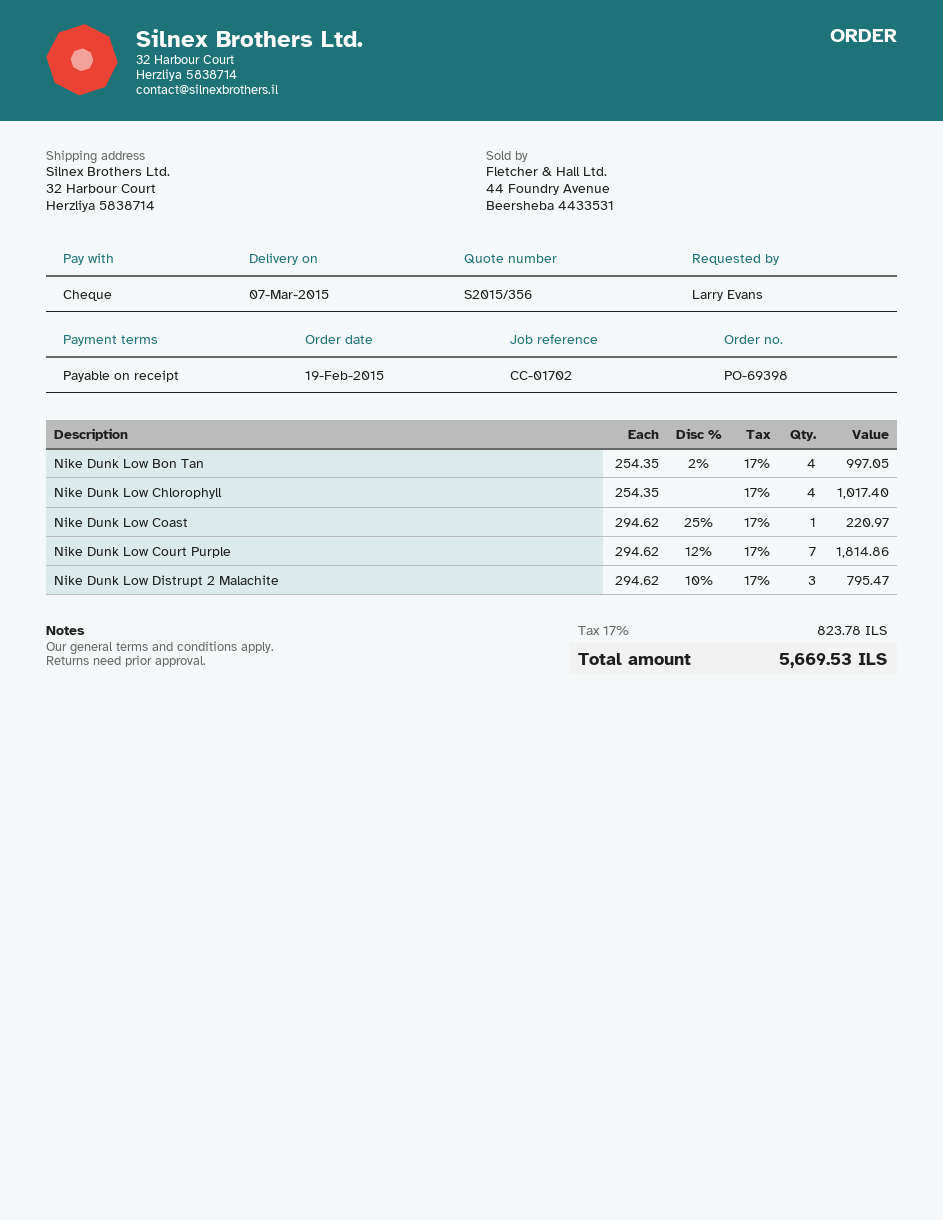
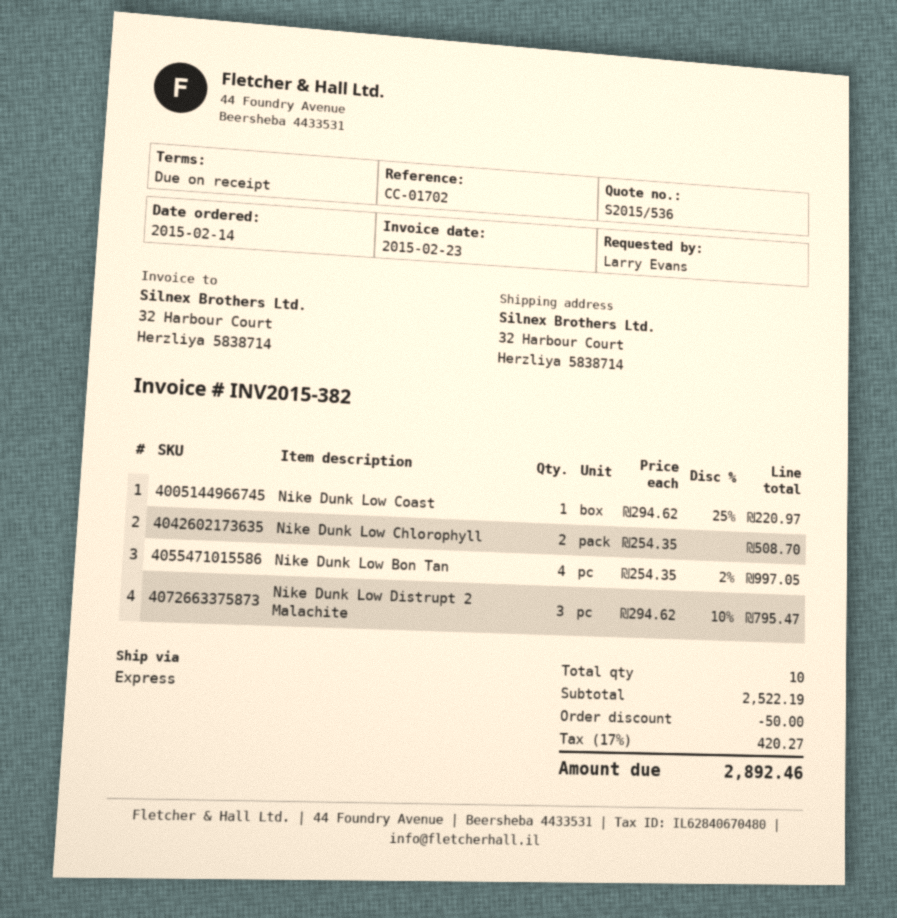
quote number: S2015/356 -> S2015/536
order date: 2015-02-19 -> 2015-02-14
Nike Dunk Low Chlorophyll: 4 x 254.35 = 1017.40 -> 2 x 254.35 = 508.70
Nike Dunk Low Court Purple: 7 x 294.62 - 12% = 1814.86 -> none
discount: none -> 50.00
tax: 17% = 823.78 -> 17% = 420.27
total: 5669.53 -> 2892.46

